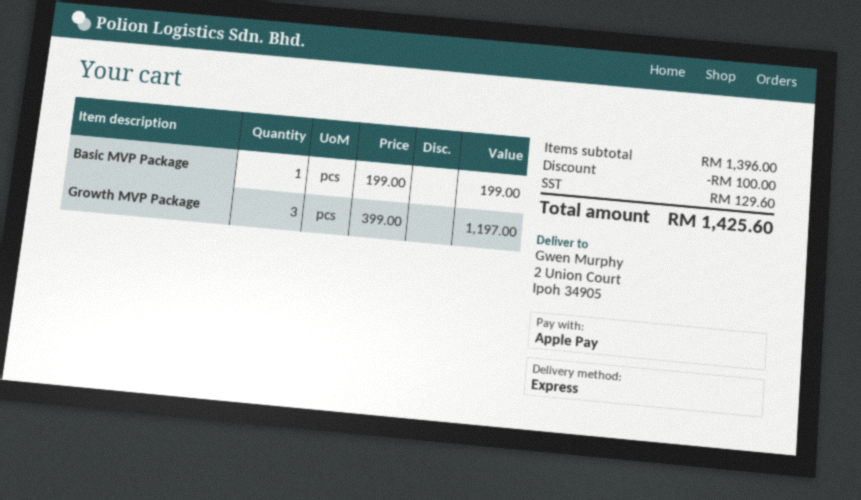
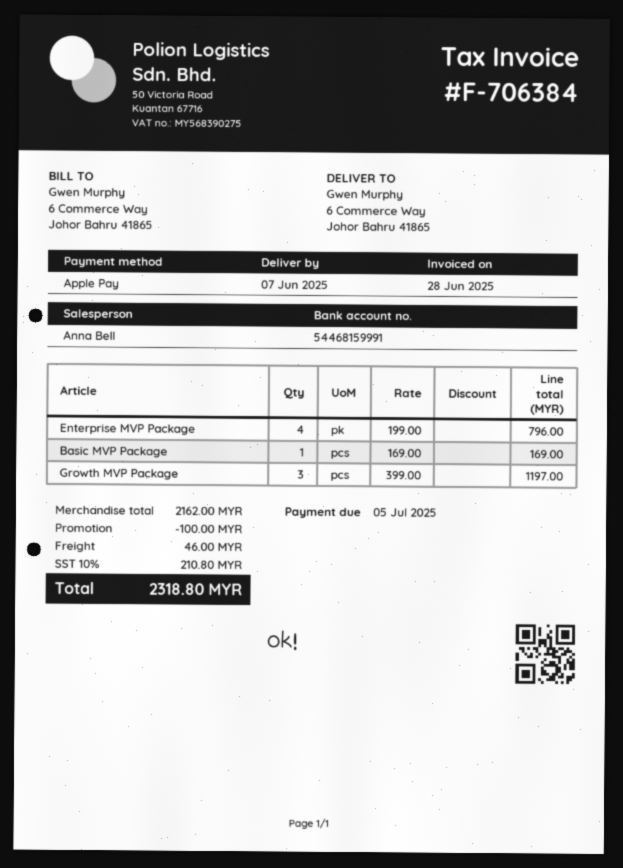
ship to: 2 Union Court, Ipoh 34905 -> 6 Commerce Way, Johor Bahru 41865
Basic MVP Package: 1 x 199.00 = 199.00 -> 1 x 169.00 = 169.00
Enterprise MVP Package: none -> 4 x 199.00 = 796.00
subtotal: 1396.00 -> 2162.00
shipping: none -> 46.00
tax: 129.60 -> 210.80
total: 1425.60 -> 2318.80

